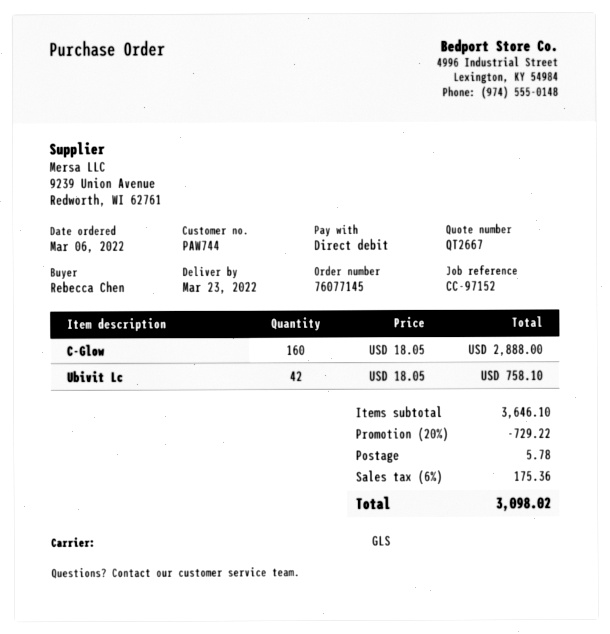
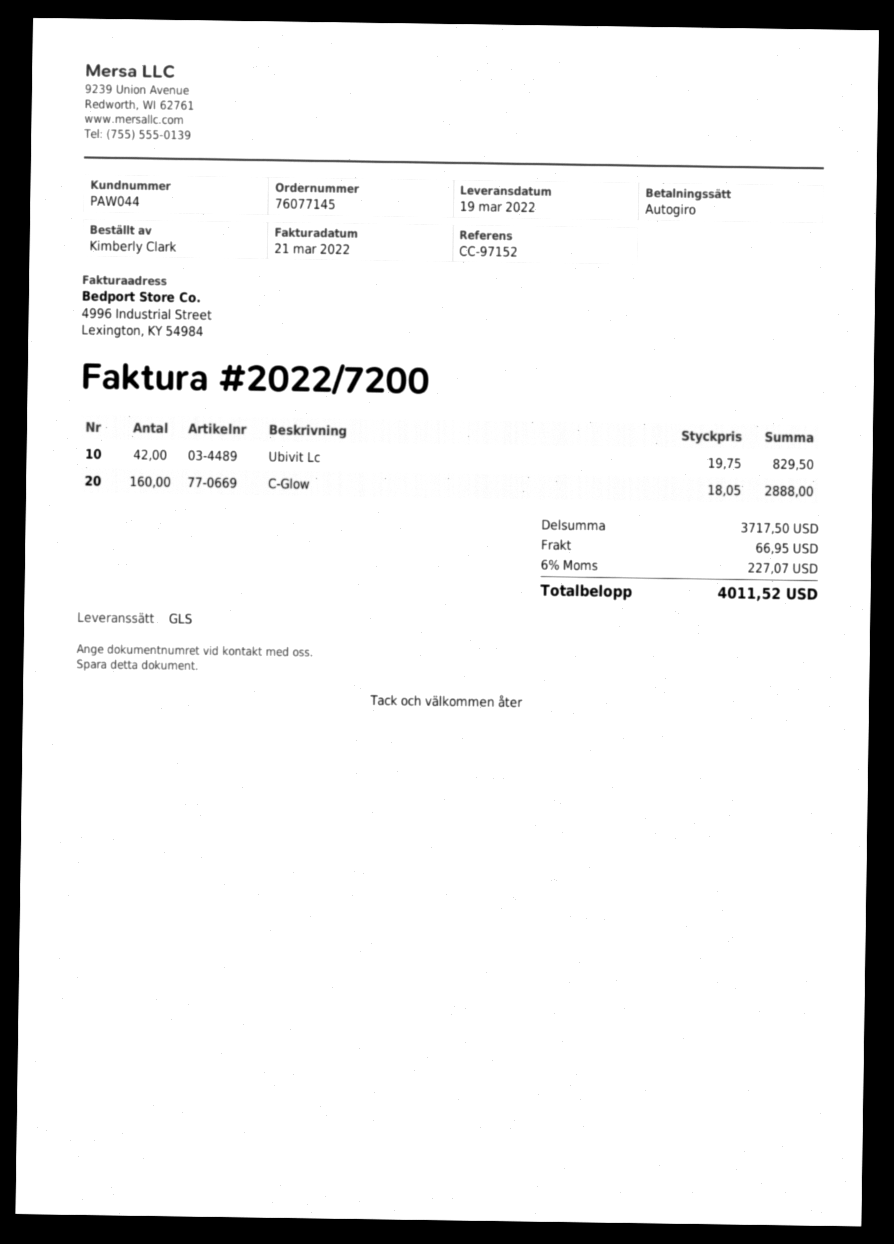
delivery date: 2022-03-23 -> 2022-03-19
customer number: PAW744 -> PAW044
ordered by: Rebecca Chen -> Kimberly Clark
Ubivit Lc: 42 x 18.05 = 758.10 -> 42 x 19.75 = 829.50
subtotal: 3646.10 -> 3717.50
discount: 20% = 729.22 -> none
shipping: 5.78 -> 66.95
tax: 6% = 175.36 -> 6% = 227.07
total: 3098.02 -> 4011.52

